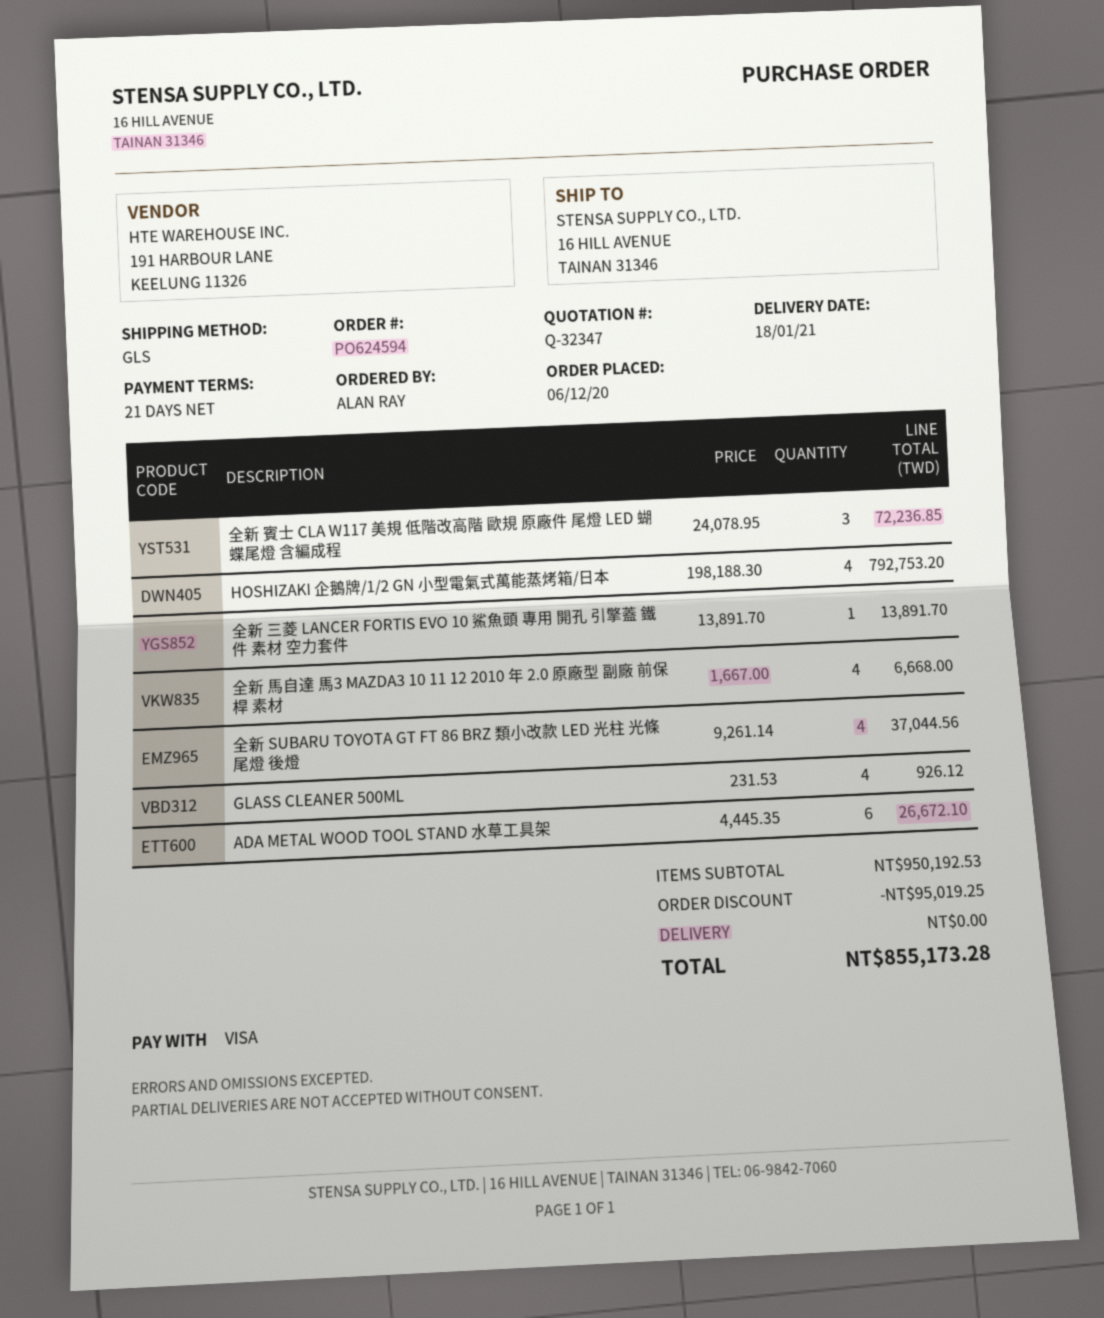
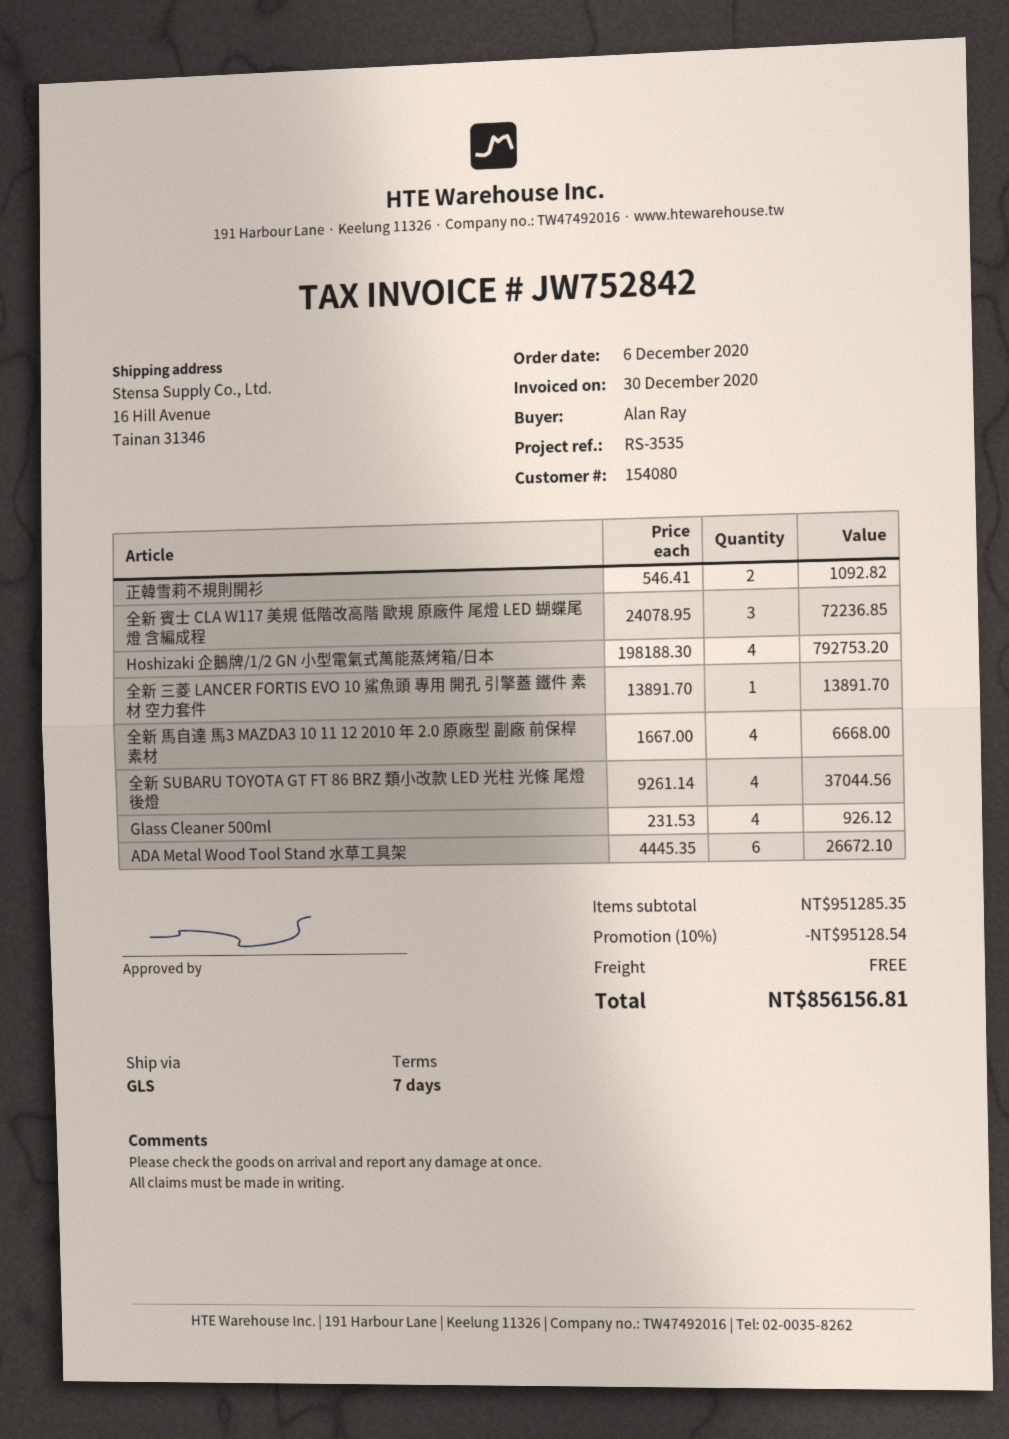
payment terms: 21 days -> 7 days
正韓雪莉不規則開衫: none -> 2 x 546.41 = 1092.82
subtotal: 950192.53 -> 951285.35
discount: 95019.25 -> 95128.54
total: 855173.28 -> 856156.81

